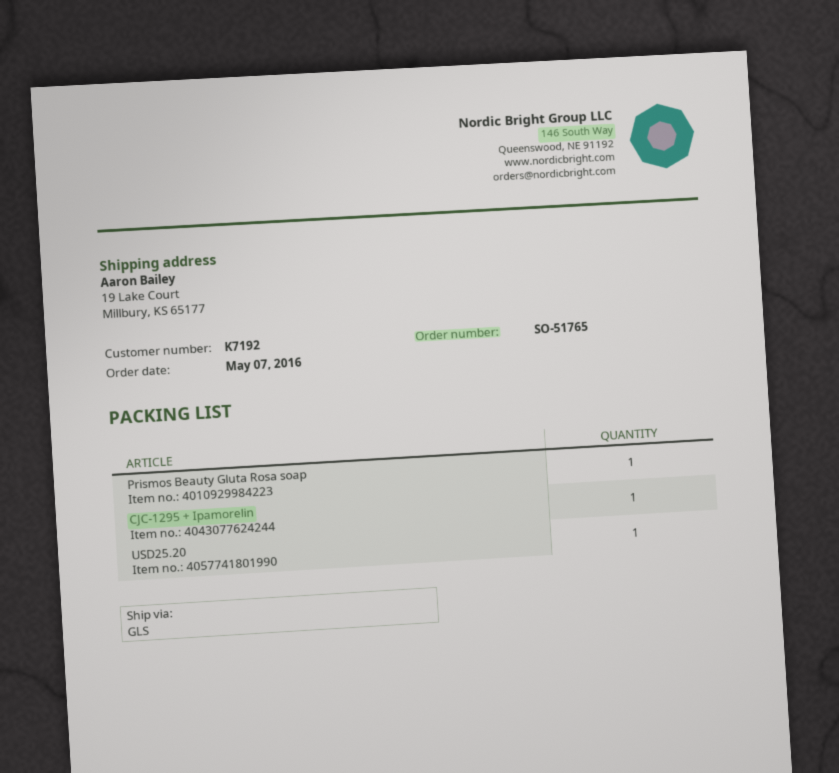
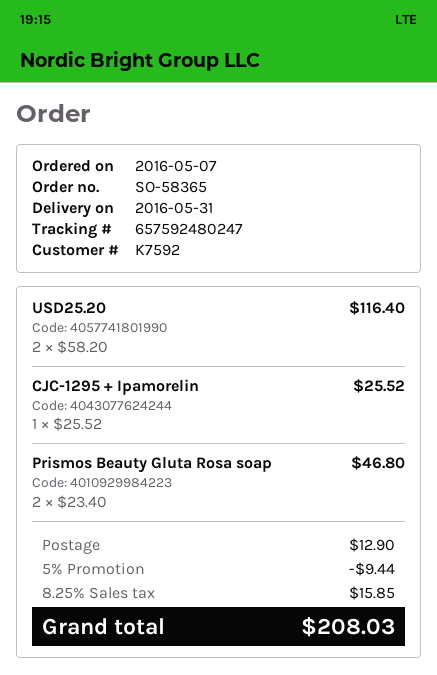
order number: SO-51765 -> SO-58365
customer number: K7192 -> K7592
Prismos Beauty Gluta Rosa soap: 1 -> 2
USD25.20: 1 -> 2

